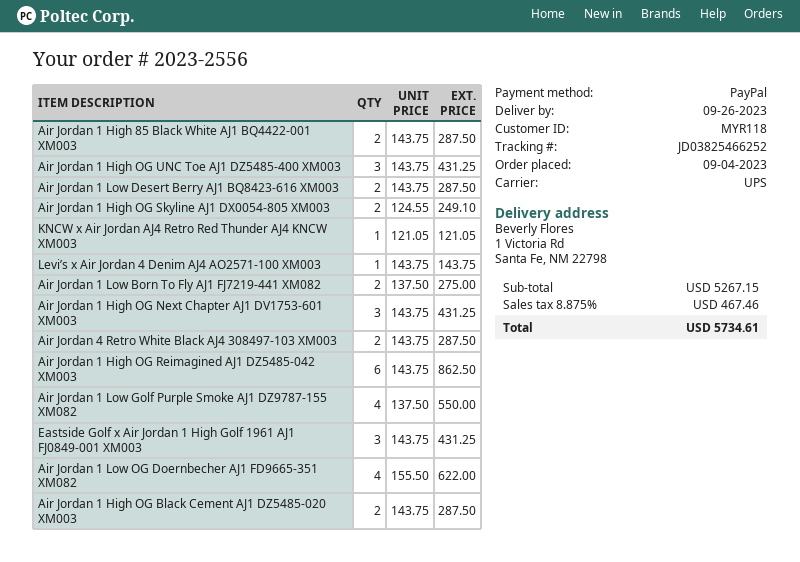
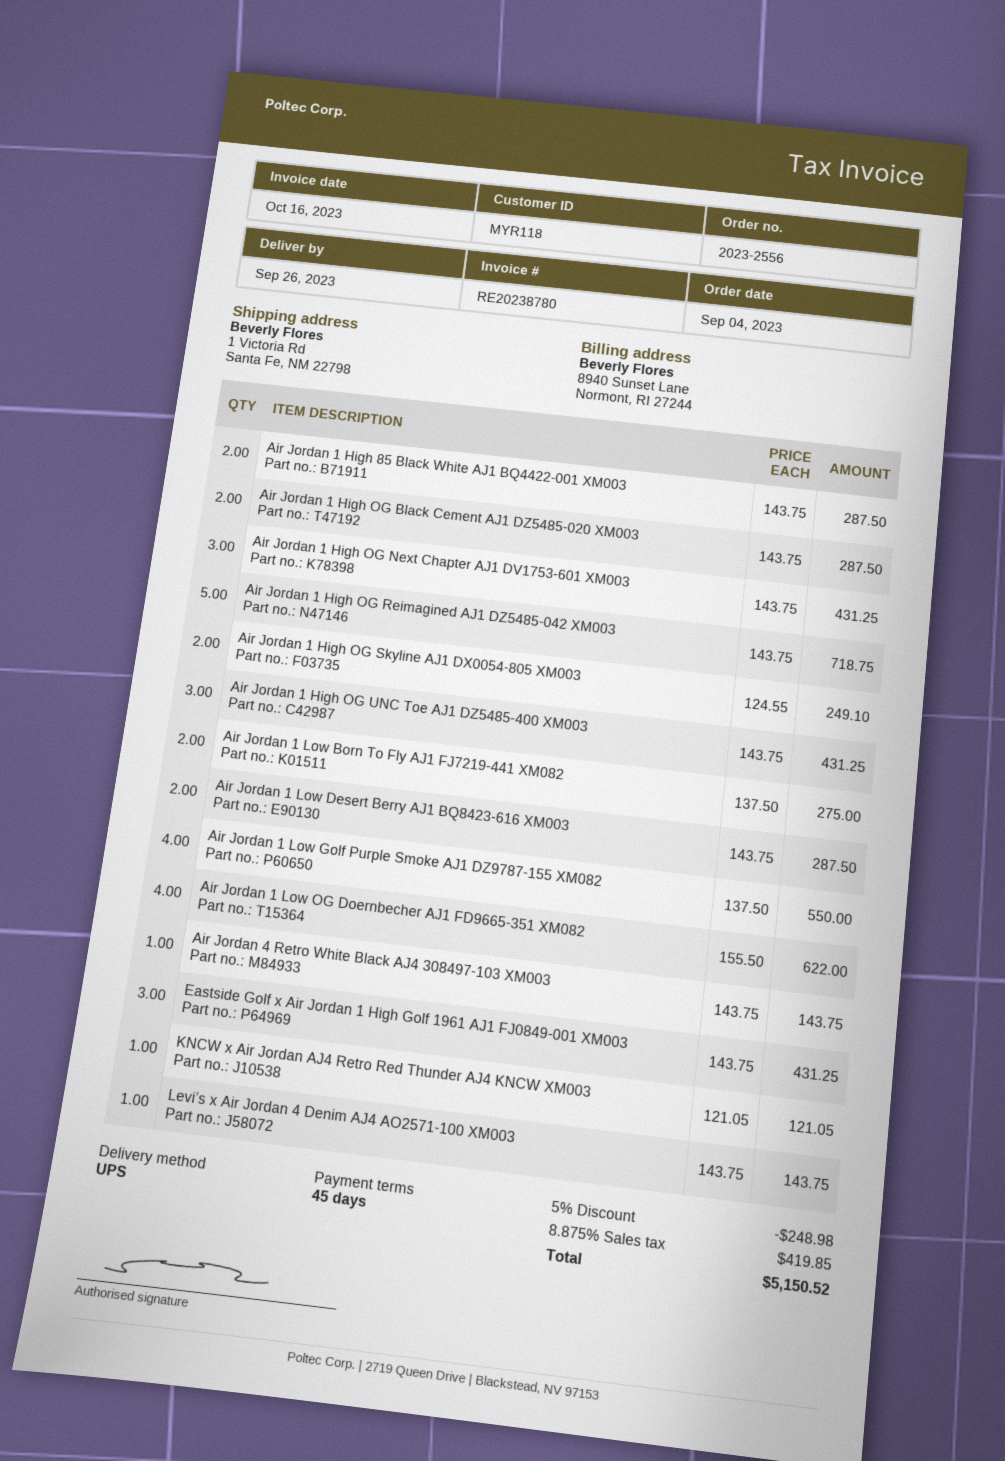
Air Jordan 4 Retro White Black AJ4 308497-103 XM003: 2 x 143.75 = 287.50 -> 1 x 143.75 = 143.75
Air Jordan 1 High OG Reimagined AJ1 DZ5485-042 XM003: 6 x 143.75 = 862.50 -> 5 x 143.75 = 718.75
discount: none -> 5% = 248.98
tax: 8.875% = 467.46 -> 8.875% = 419.85
total: 5734.61 -> 5150.52

